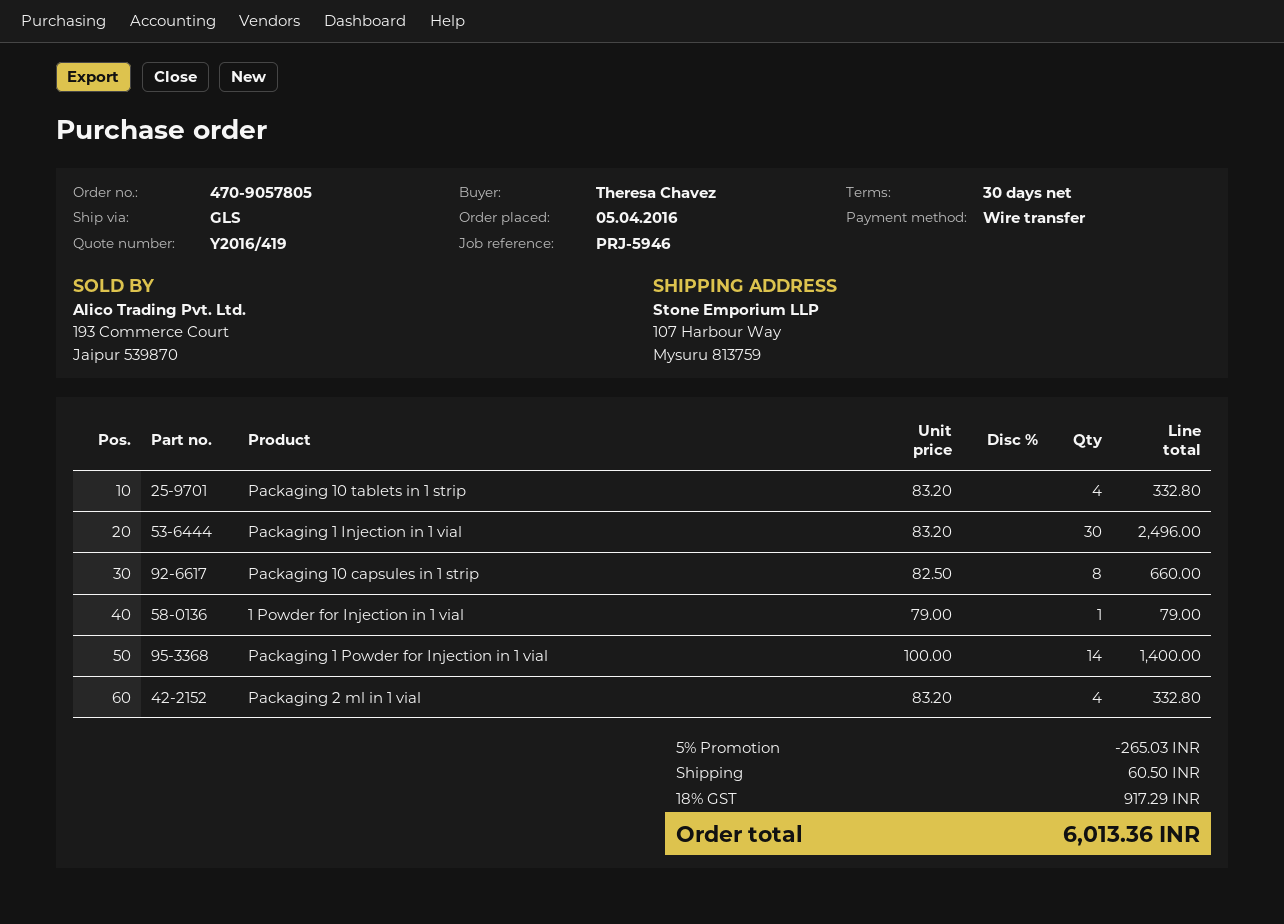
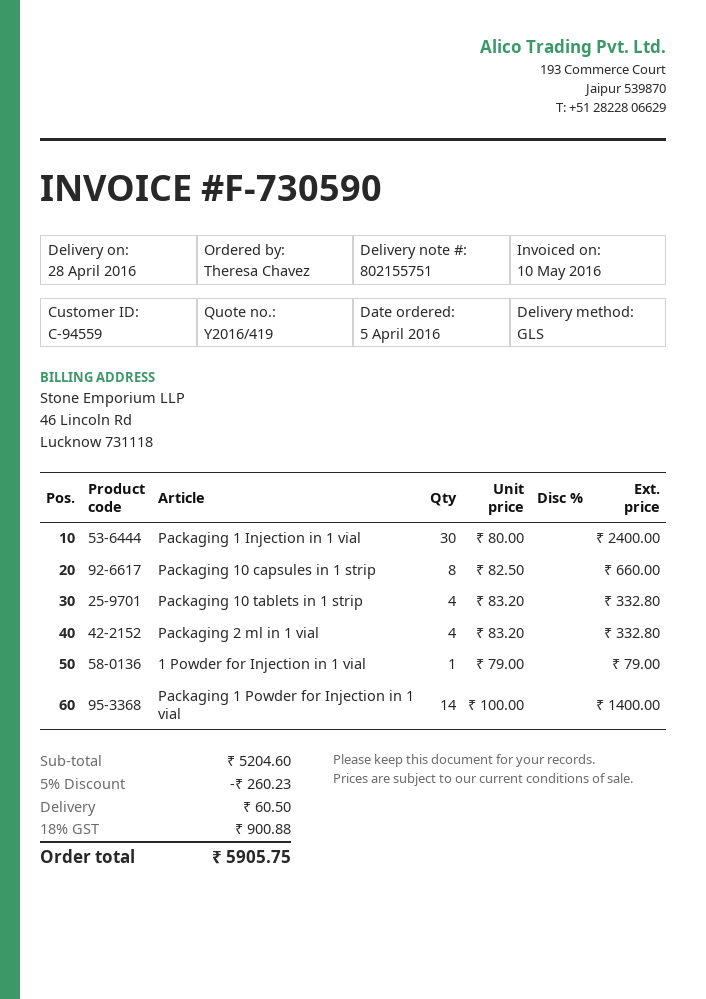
Packaging 1 Injection in 1 vial: 30 x 83.20 = 2496.00 -> 30 x 80.00 = 2400.00
discount: 5% = 265.03 -> 5% = 260.23
tax: 18% = 917.29 -> 18% = 900.88
total: 6013.36 -> 5905.75

